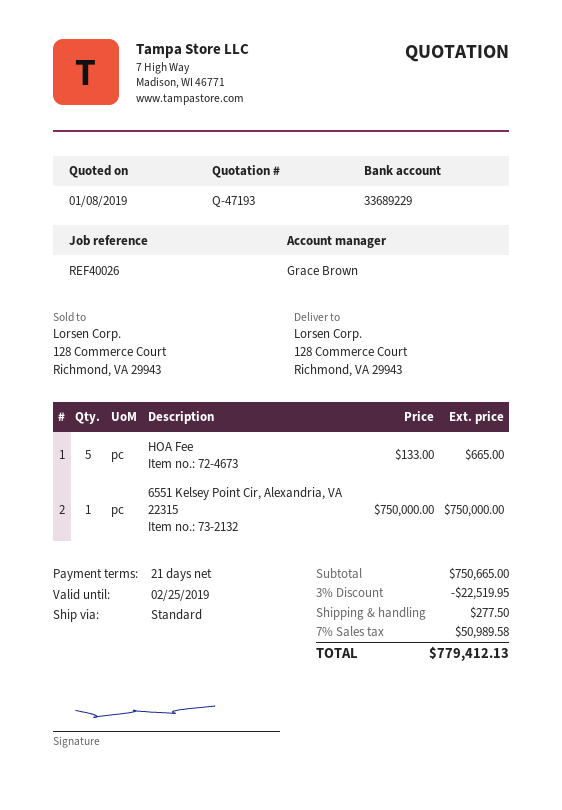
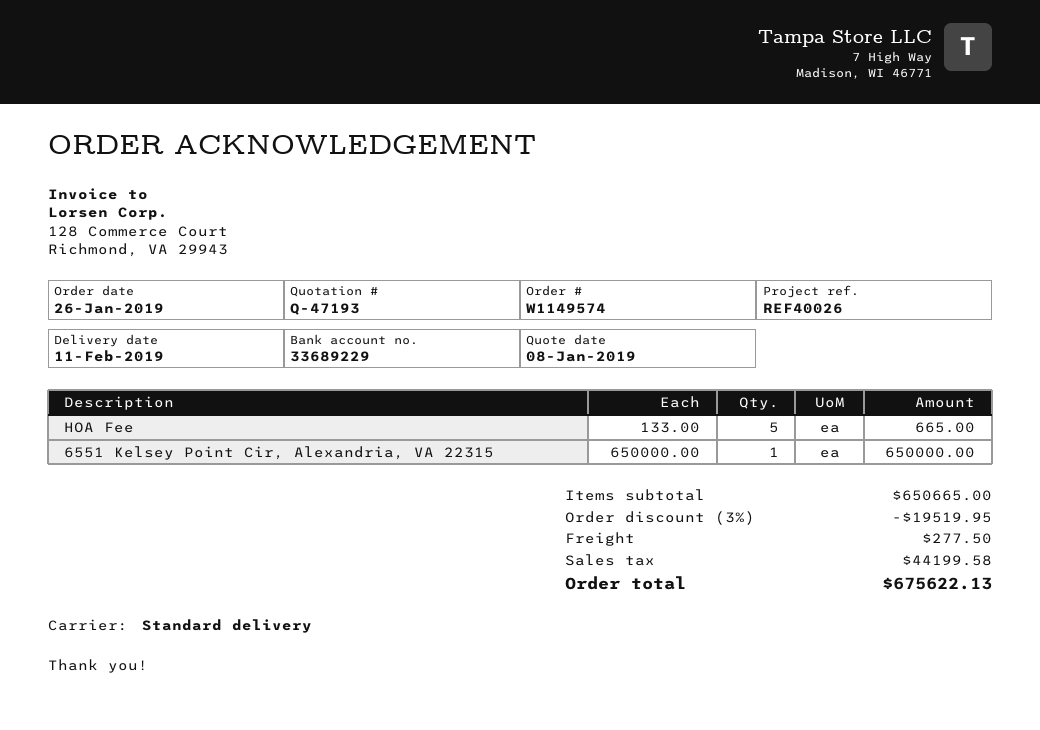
6551 Kelsey Point Cir, Alexandria, VA 22315: 1 x 750000.00 = 750000.00 -> 1 x 650000.00 = 650000.00
subtotal: 750665.00 -> 650665.00
discount: 3% = 22519.95 -> 3% = 19519.95
tax: 50989.58 -> 44199.58
total: 779412.13 -> 675622.13

